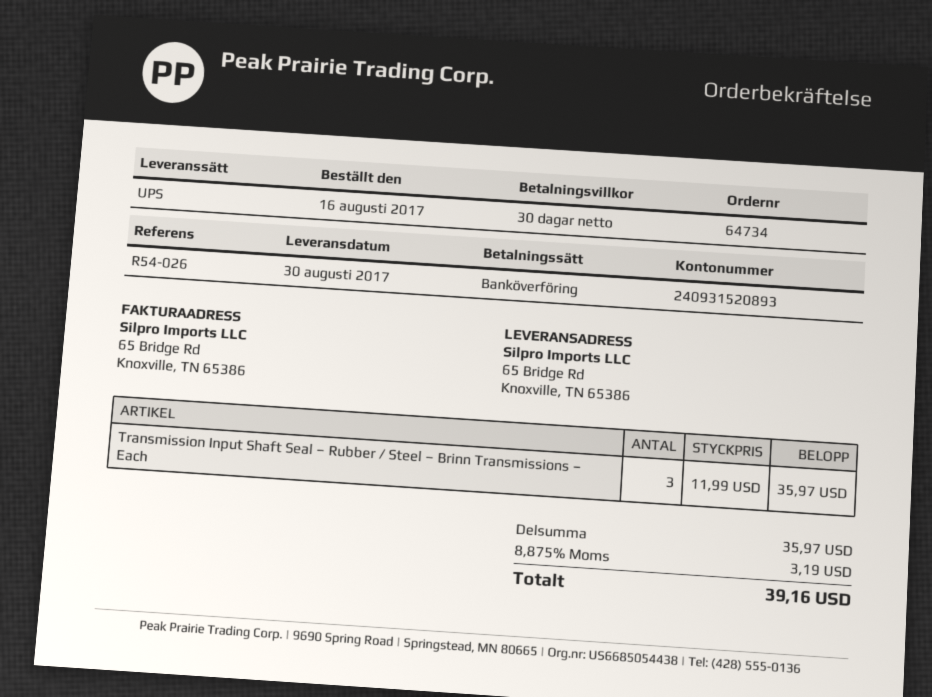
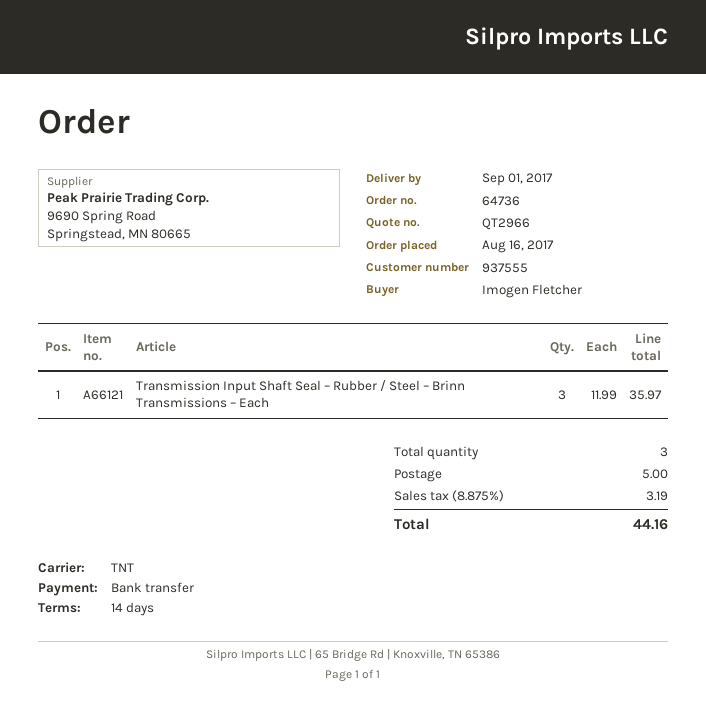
order number: 64734 -> 64736
delivery date: 2017-08-30 -> 2017-09-01
payment terms: 30 days -> 14 days
shipping method: UPS -> TNT
shipping: none -> 5.00
total: 39.16 -> 44.16

